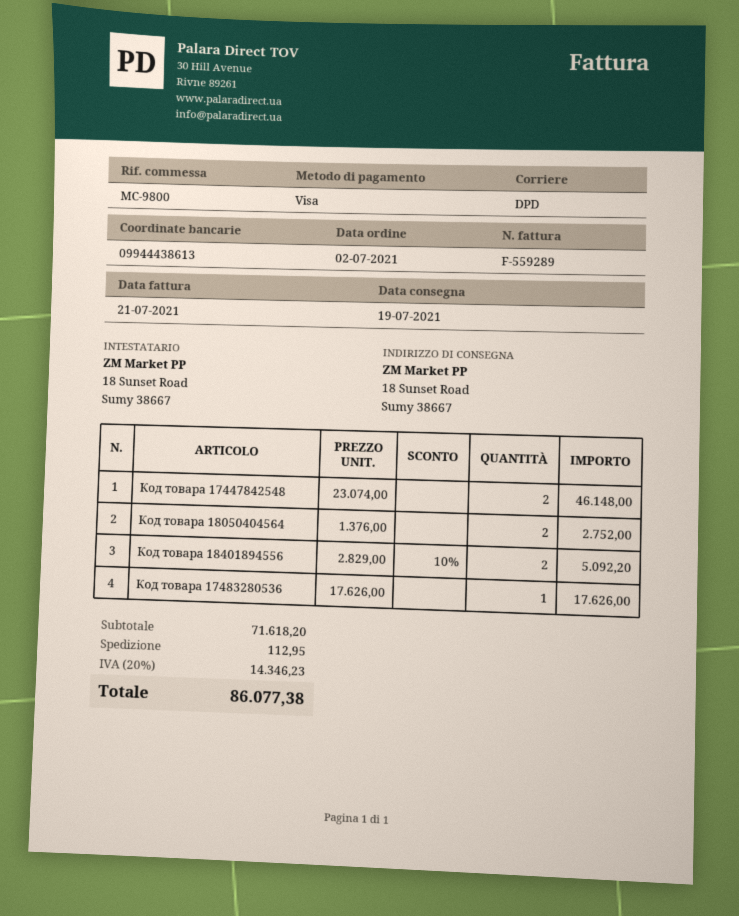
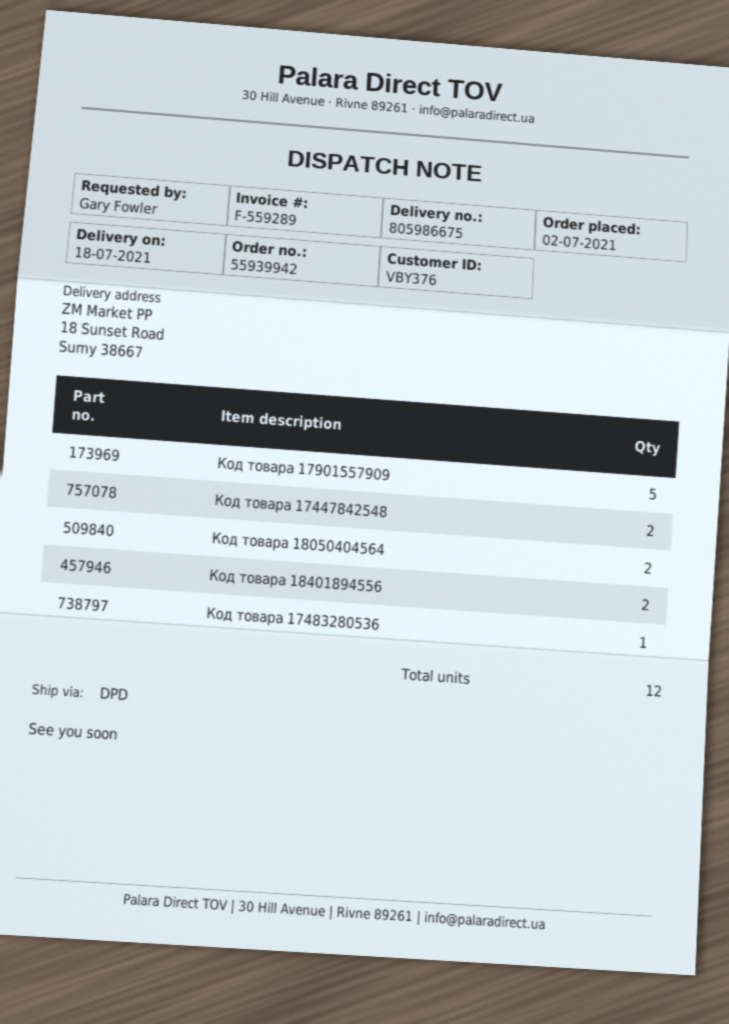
delivery date: 2021-07-19 -> 2021-07-18
Код товара 17901557909: none -> 5

